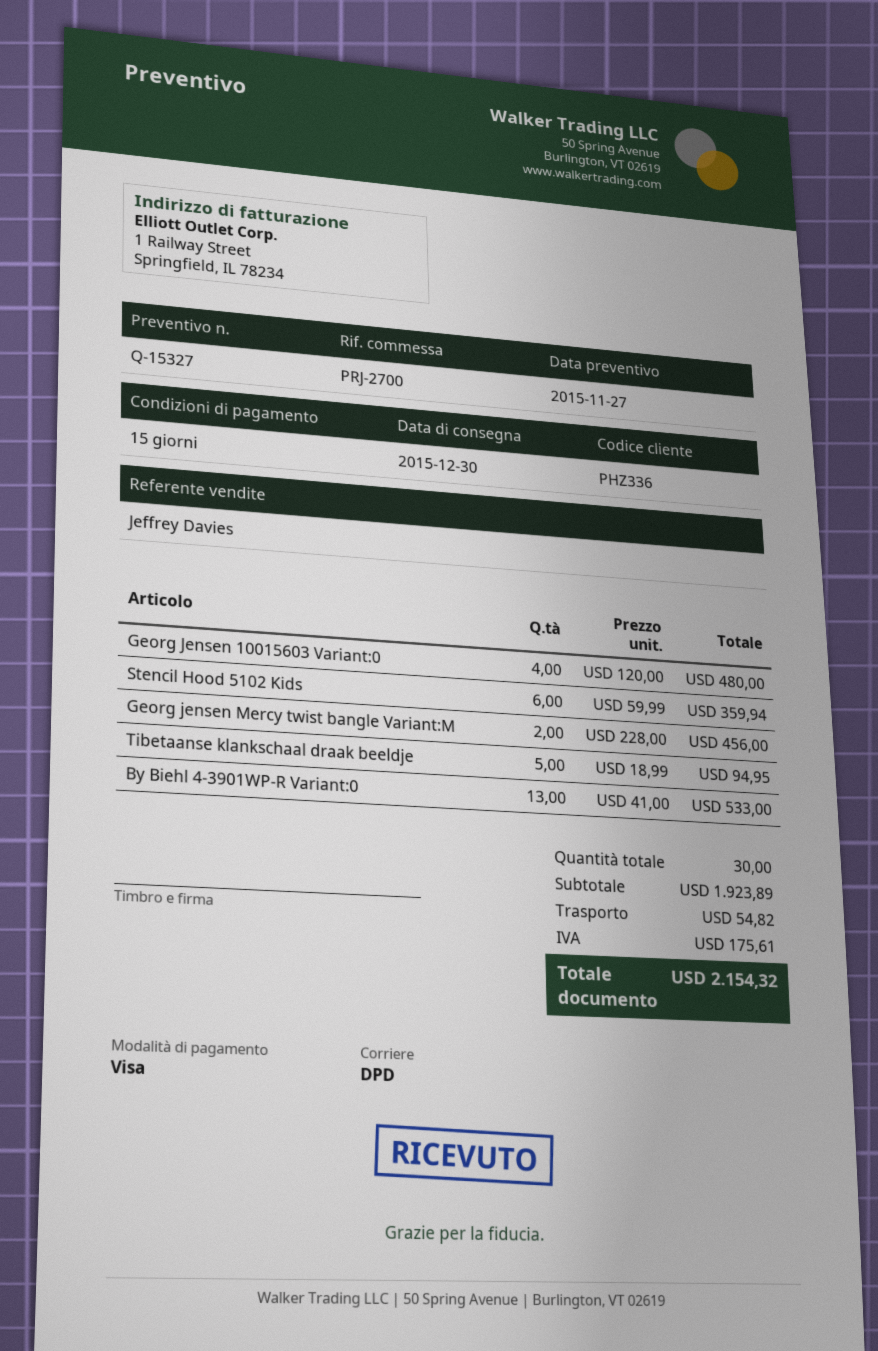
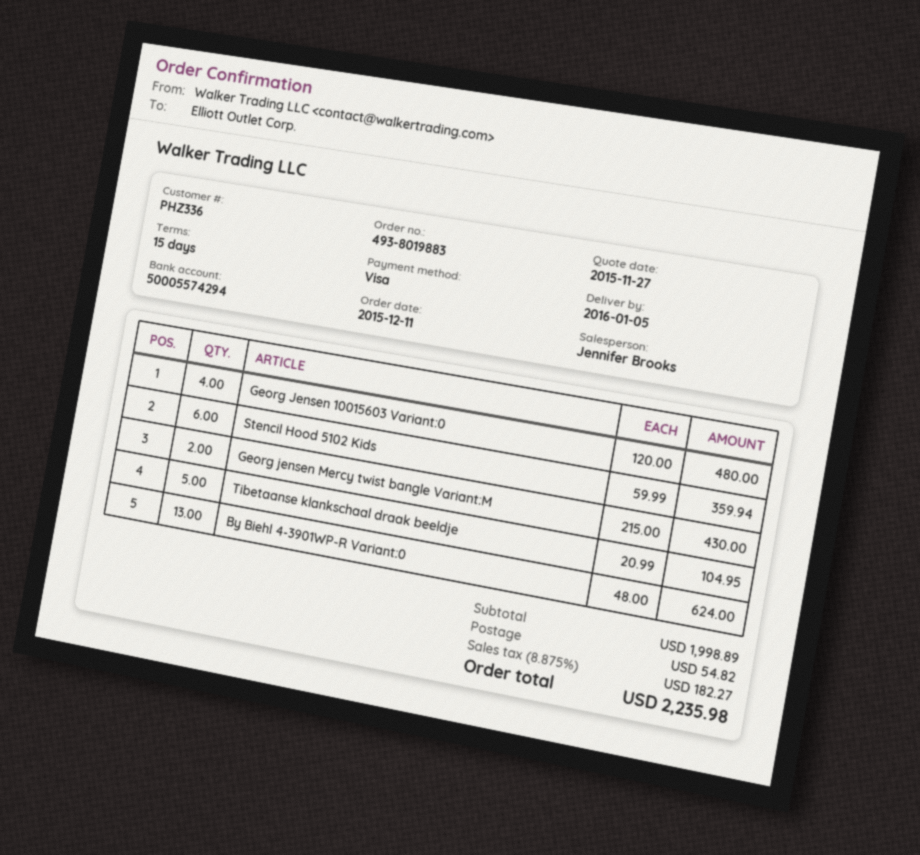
delivery date: 2015-12-30 -> 2016-01-05
sales rep: Jeffrey Davies -> Jennifer Brooks
Georg jensen Mercy twist bangle Variant:M: 2 x 228.00 = 456.00 -> 2 x 215.00 = 430.00
Tibetaanse klankschaal draak beeldje: 5 x 18.99 = 94.95 -> 5 x 20.99 = 104.95
By Biehl 4-3901WP-R Variant:0: 13 x 41.00 = 533.00 -> 13 x 48.00 = 624.00
subtotal: 1923.89 -> 1998.89
tax: 175.61 -> 182.27
total: 2154.32 -> 2235.98

